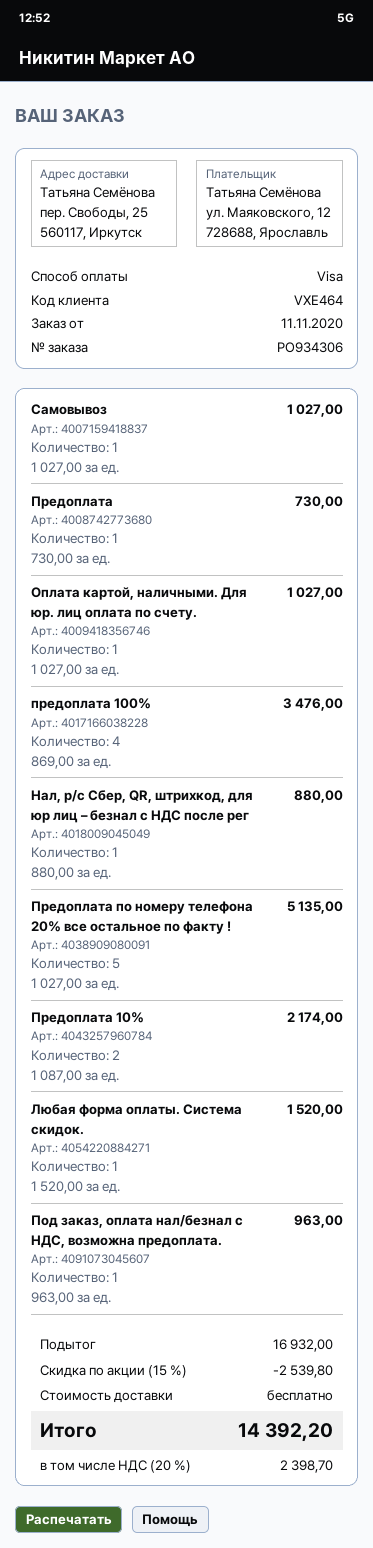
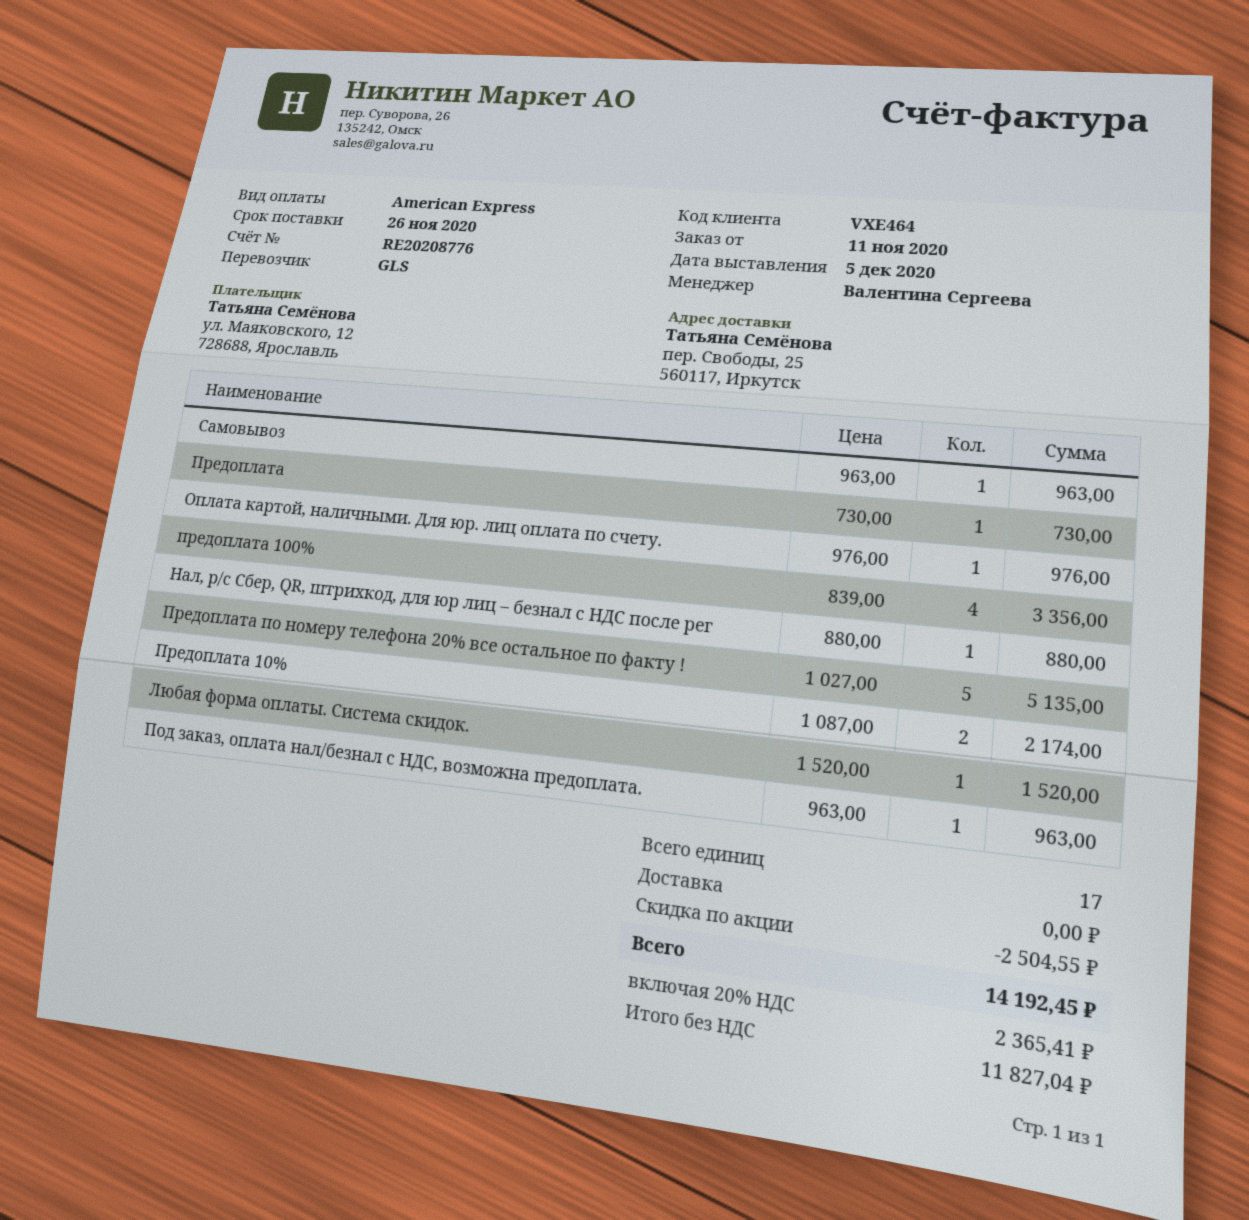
payment method: Visa -> American Express
Самовывоз: 1 x 1027.00 = 1027.00 -> 1 x 963.00 = 963.00
Оплата картой, наличными. Для юр. лиц оплата по счету.: 1 x 1027.00 = 1027.00 -> 1 x 976.00 = 976.00
предоплата 100%: 4 x 869.00 = 3476.00 -> 4 x 839.00 = 3356.00
discount: 2539.80 -> 2504.55
tax: 20% = 2398.70 -> 20% = 2365.41
total: 14392.20 -> 14192.45

